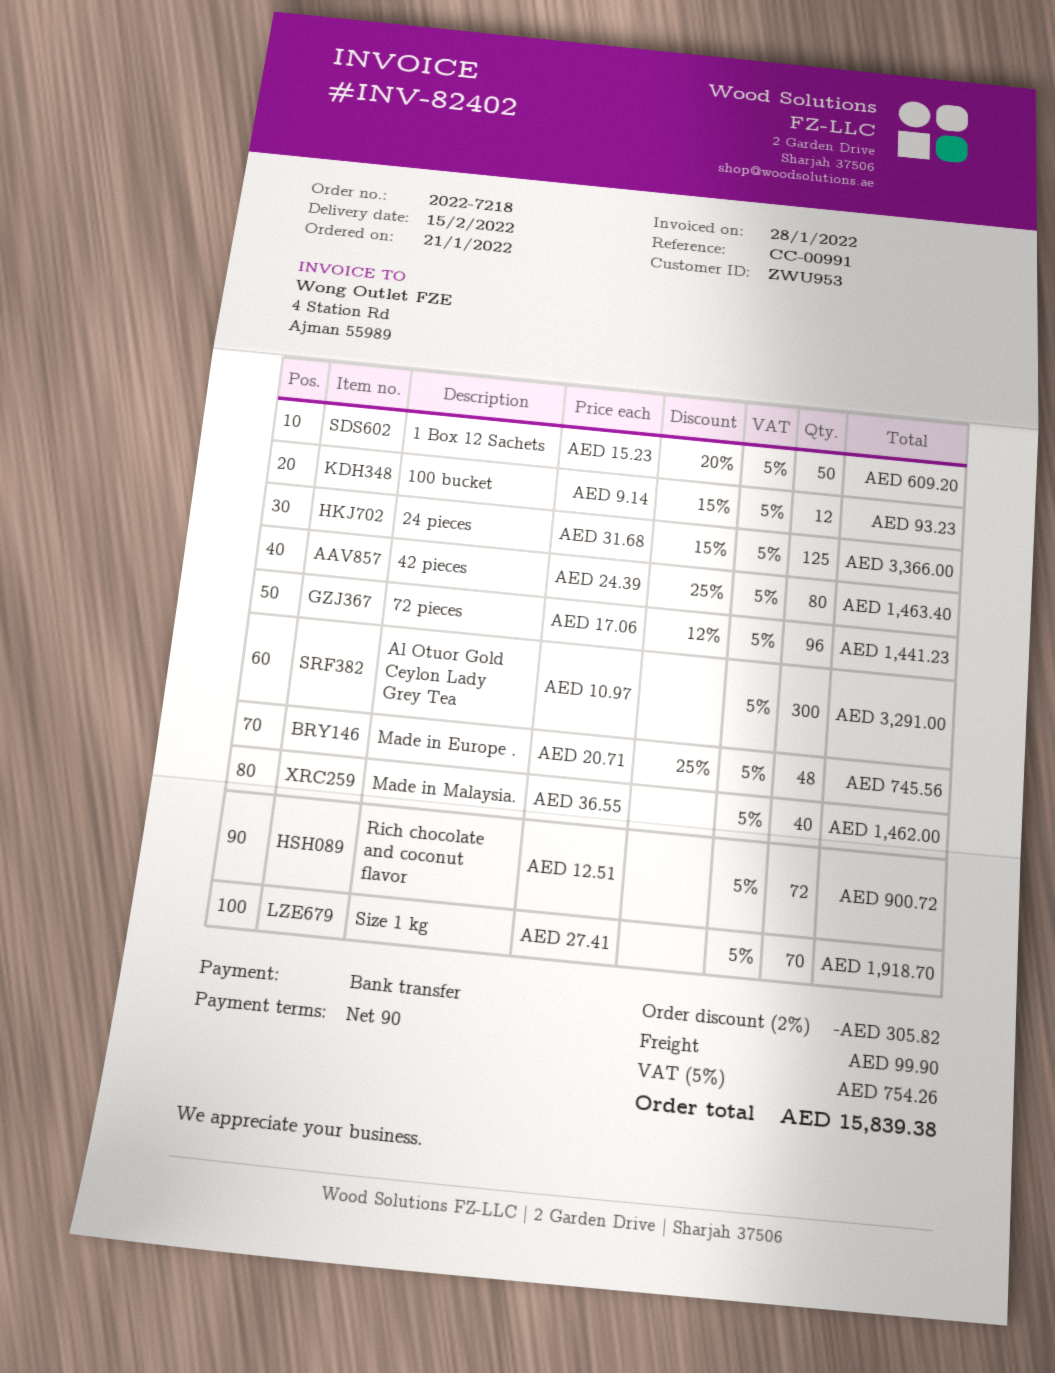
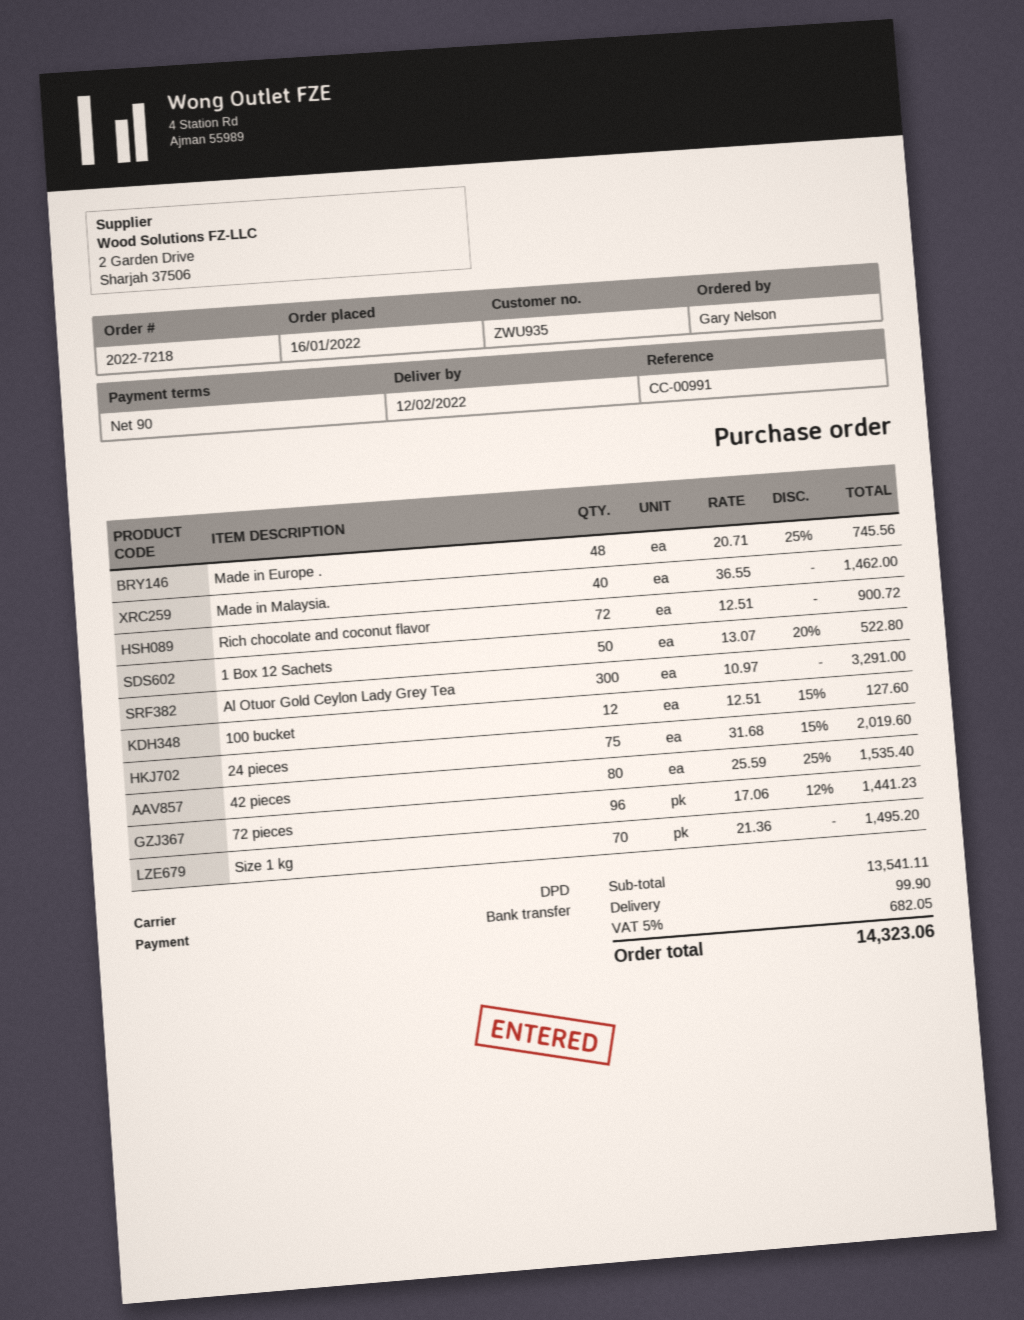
order date: 2022-01-21 -> 2022-01-16
delivery date: 2022-02-15 -> 2022-02-12
customer number: ZWU953 -> ZWU935
1 Box 12 Sachets: 50 x 15.23 - 20% = 609.20 -> 50 x 13.07 - 20% = 522.80
100 bucket: 12 x 9.14 - 15% = 93.23 -> 12 x 12.51 - 15% = 127.60
24 pieces: 125 x 31.68 - 15% = 3366.00 -> 75 x 31.68 - 15% = 2019.60
42 pieces: 80 x 24.39 - 25% = 1463.40 -> 80 x 25.59 - 25% = 1535.40
Size 1 kg: 70 x 27.41 = 1918.70 -> 70 x 21.36 = 1495.20
discount: 2% = 305.82 -> none
tax: 5% = 754.26 -> 5% = 682.05
total: 15839.38 -> 14323.06

